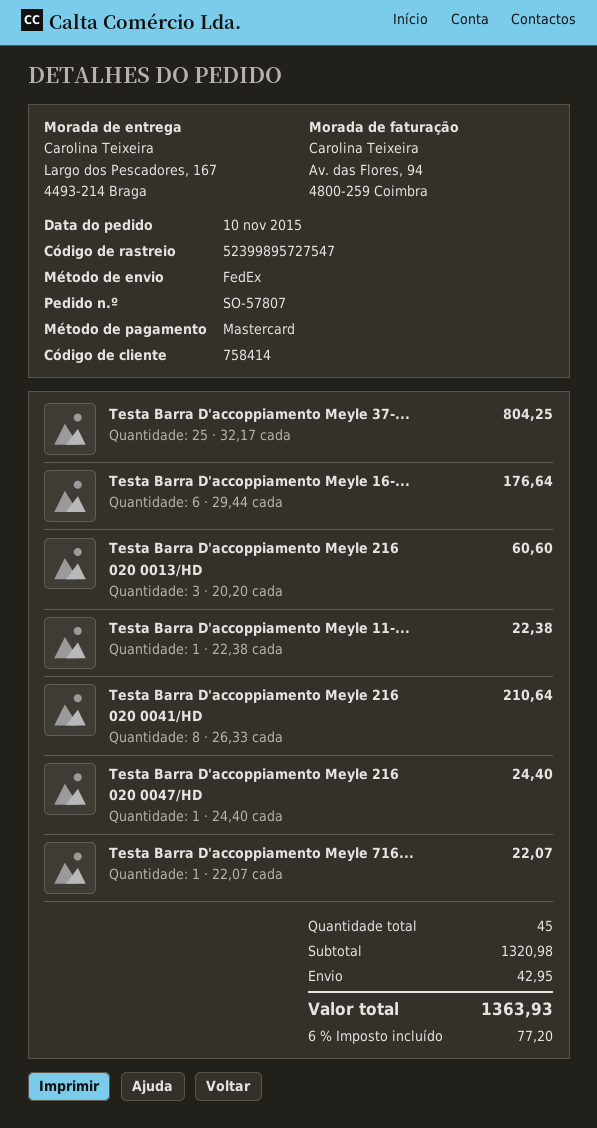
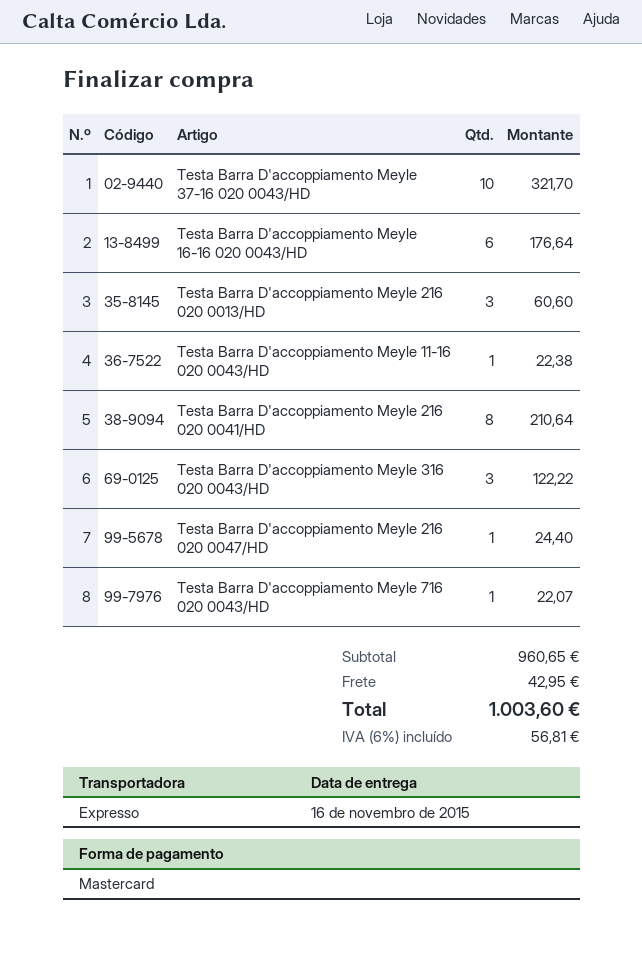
shipping method: FedEx -> express
Testa Barra D'accoppiamento Meyle 37-...: 25 for 804.25 -> 10 for 321.70
Testa Barra D'accoppiamento Meyle 316 020 0043/HD: none -> 3 for 122.22
subtotal: 1320.98 -> 960.65
tax: 6% = 77.20 -> 6% = 56.81
total: 1363.93 -> 1003.60

